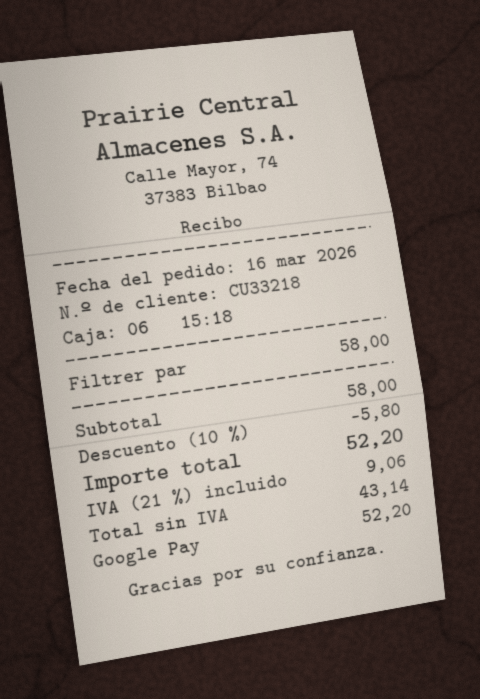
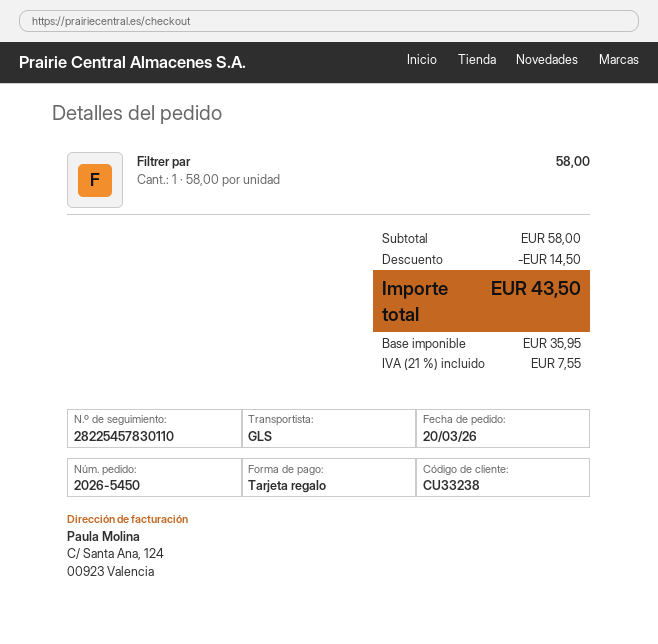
order date: 2026-03-16 -> 2026-03-20
customer number: CU33218 -> CU33238
payment method: Google Pay -> gift card
discount: 5.80 -> 14.50
net: 43.14 -> 35.95
tax: 21% = 9.06 -> 21% = 7.55
total: 52.20 -> 43.50

